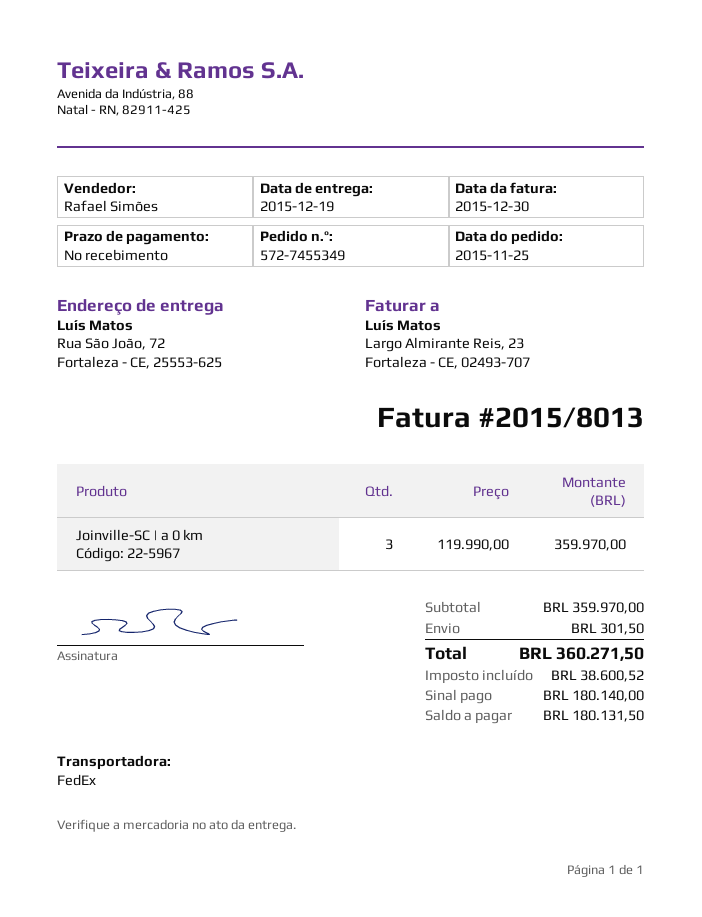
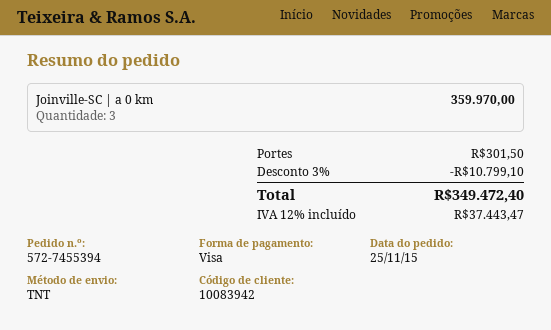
order number: 572-7455349 -> 572-7455394
shipping method: FedEx -> TNT
discount: none -> 3% = 10799.10
tax: 38600.52 -> 37443.47
total: 360271.50 -> 349472.40

